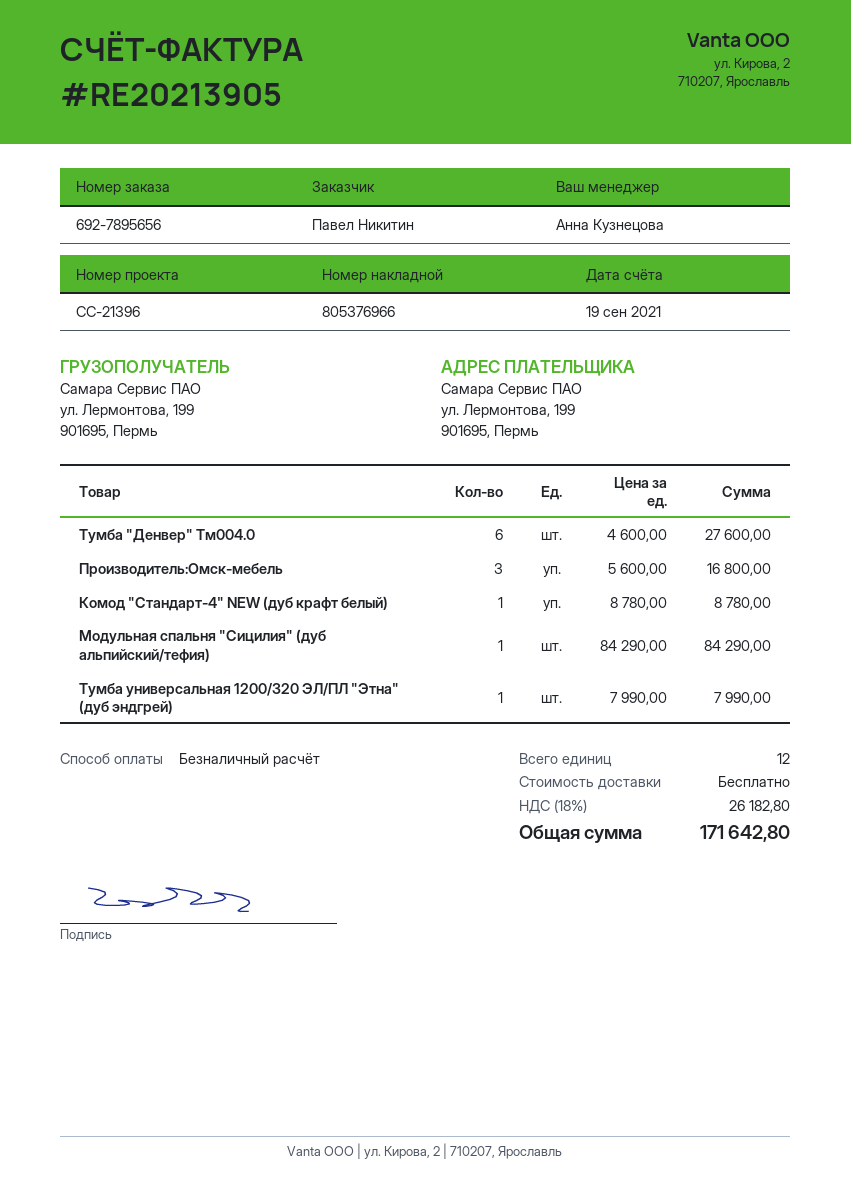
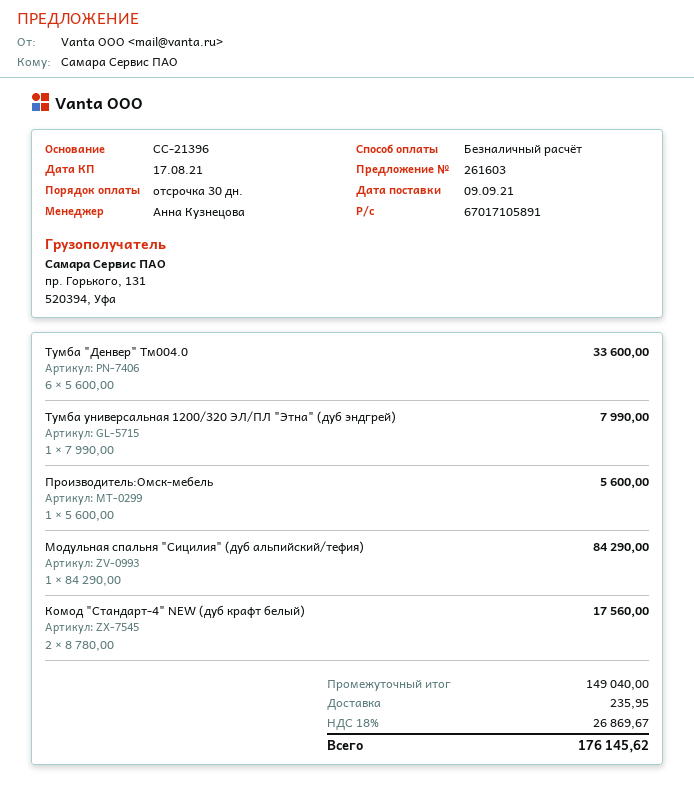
ship to: ул. Лермонтова, 199, 901695, Пермь -> пр. Горького, 131, 520394, Уфа
Тумба "Денвер" Тм004.0: 6 x 4600.00 = 27600.00 -> 6 x 5600.00 = 33600.00
Производитель:Омск-мебель: 3 x 5600.00 = 16800.00 -> 1 x 5600.00 = 5600.00
Комод "Стандарт-4" NEW (дуб крафт белый): 1 x 8780.00 = 8780.00 -> 2 x 8780.00 = 17560.00
shipping: 0.00 -> 235.95
tax: 18% = 26182.80 -> 18% = 26869.67
total: 171642.80 -> 176145.62

